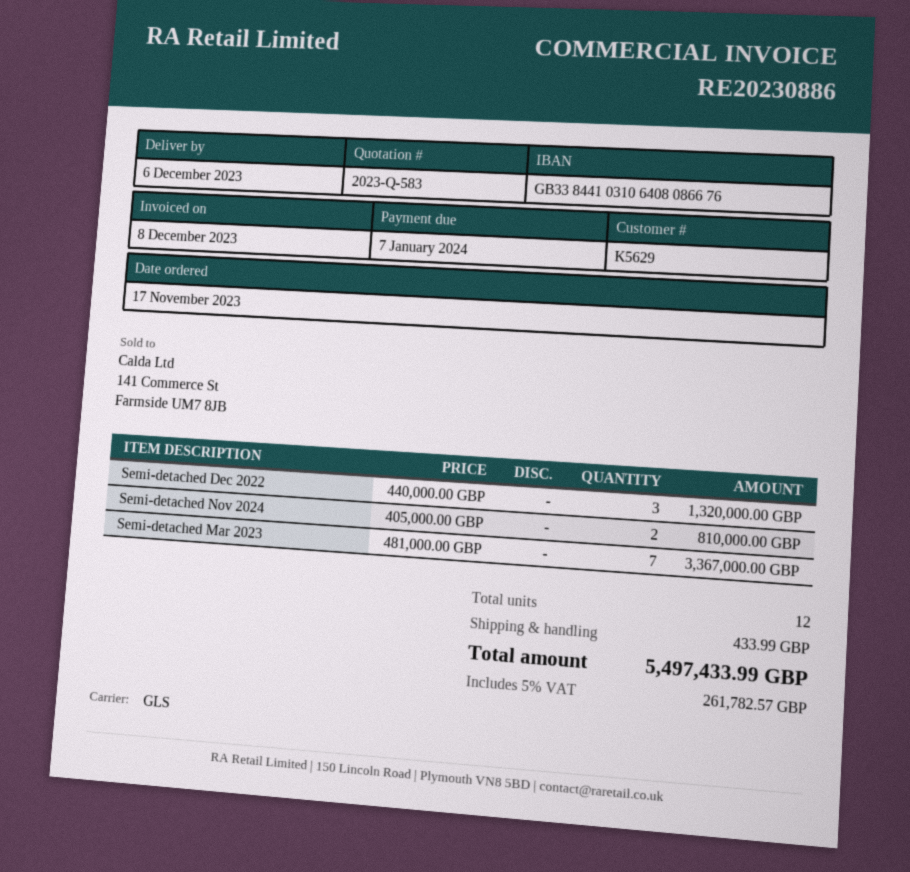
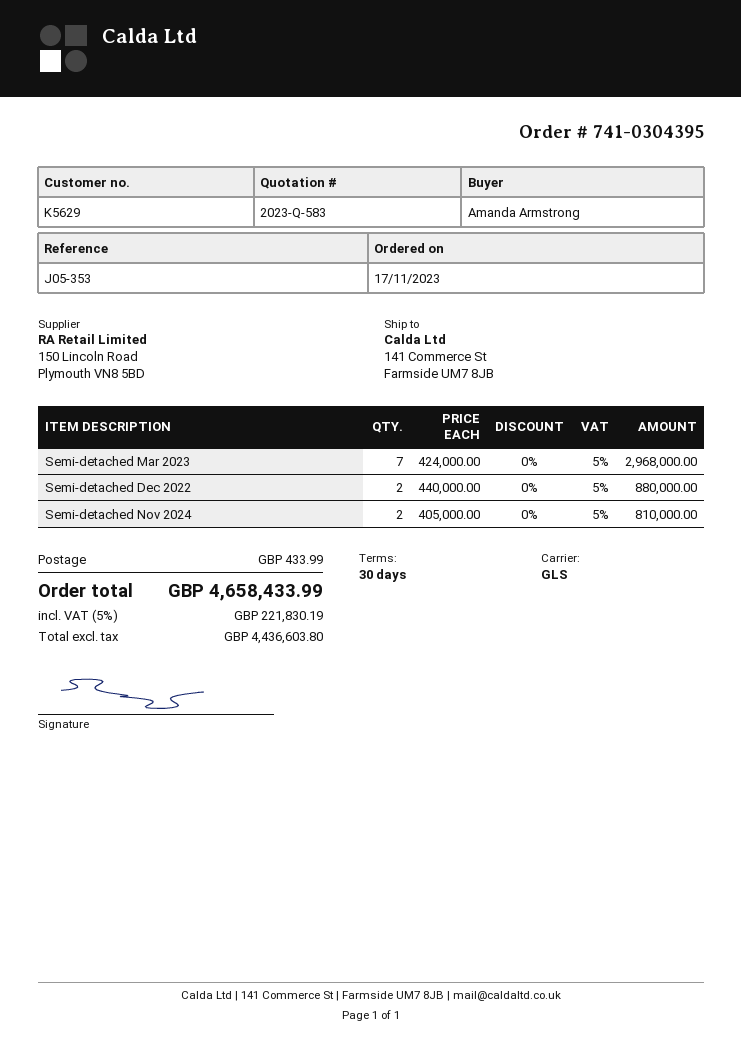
Semi-detached Dec 2022: 3 x 440000.00 = 1320000.00 -> 2 x 440000.00 = 880000.00
Semi-detached Mar 2023: 7 x 481000.00 = 3367000.00 -> 7 x 424000.00 = 2968000.00
tax: 5% = 261782.57 -> 5% = 221830.19
total: 5497433.99 -> 4658433.99

